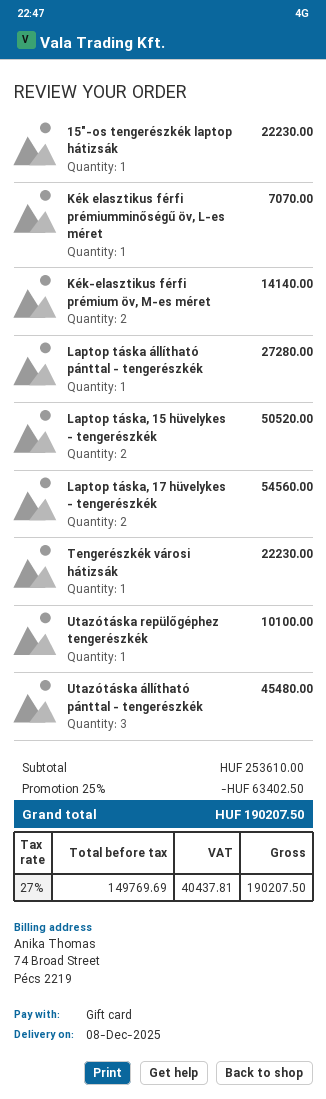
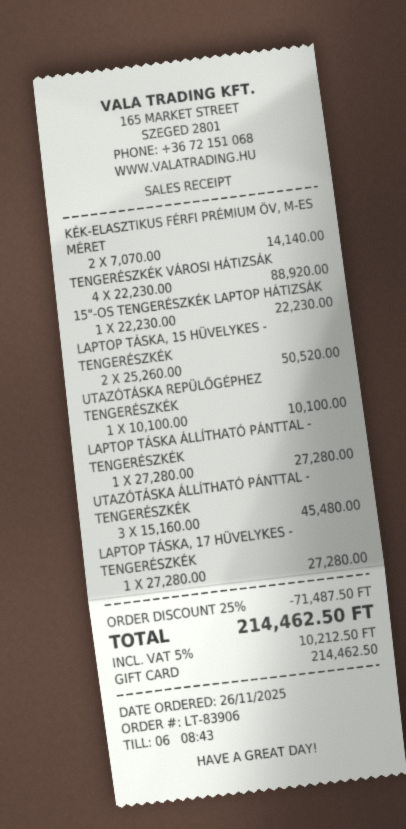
Kék elasztikus férfi prémiumminőségű öv, L-es méret: 1 for 7070.00 -> none
Laptop táska, 17 hüvelykes - tengerészkék: 2 for 54560.00 -> 1 for 27280.00
Tengerészkék városi hátizsák: 1 for 22230.00 -> 4 for 88920.00
discount: 25% = 63402.50 -> 25% = 71487.50
tax: 27% = 40437.81 -> 5% = 10212.50
total: 190207.50 -> 214462.50

